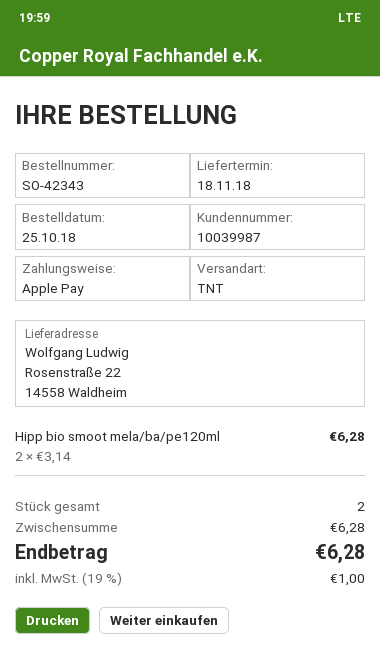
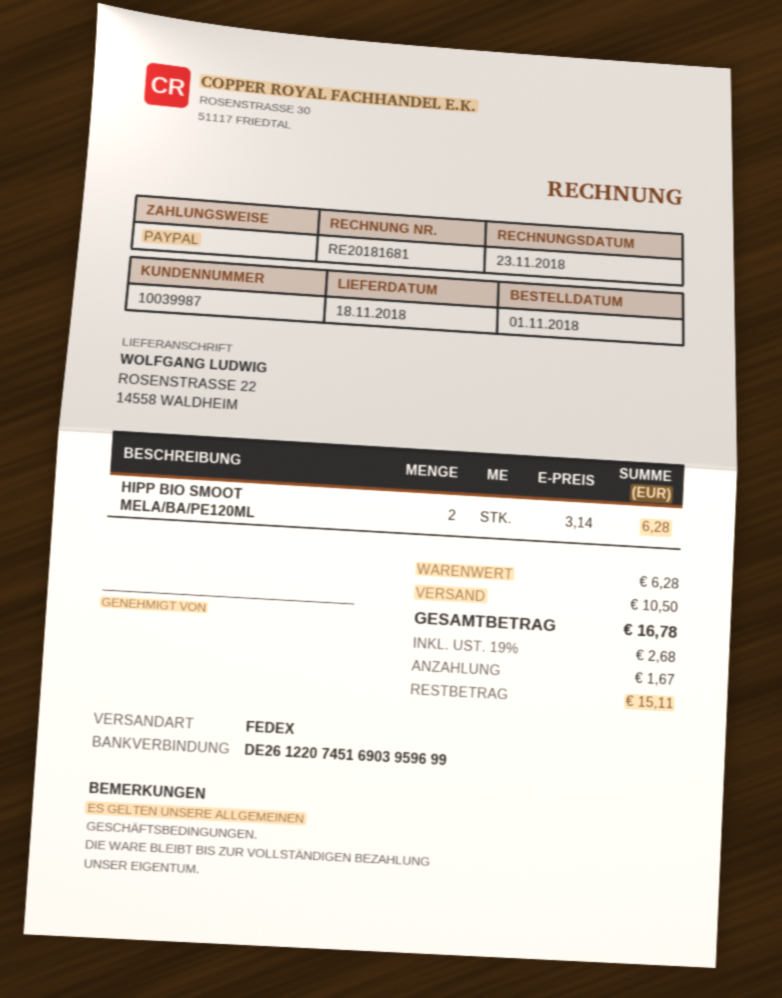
order date: 2018-10-25 -> 2018-11-01
payment method: Apple Pay -> PayPal
shipping method: TNT -> FedEx
shipping: none -> 10.50
tax: 19% = 1.00 -> 19% = 2.68
total: 6.28 -> 16.78

